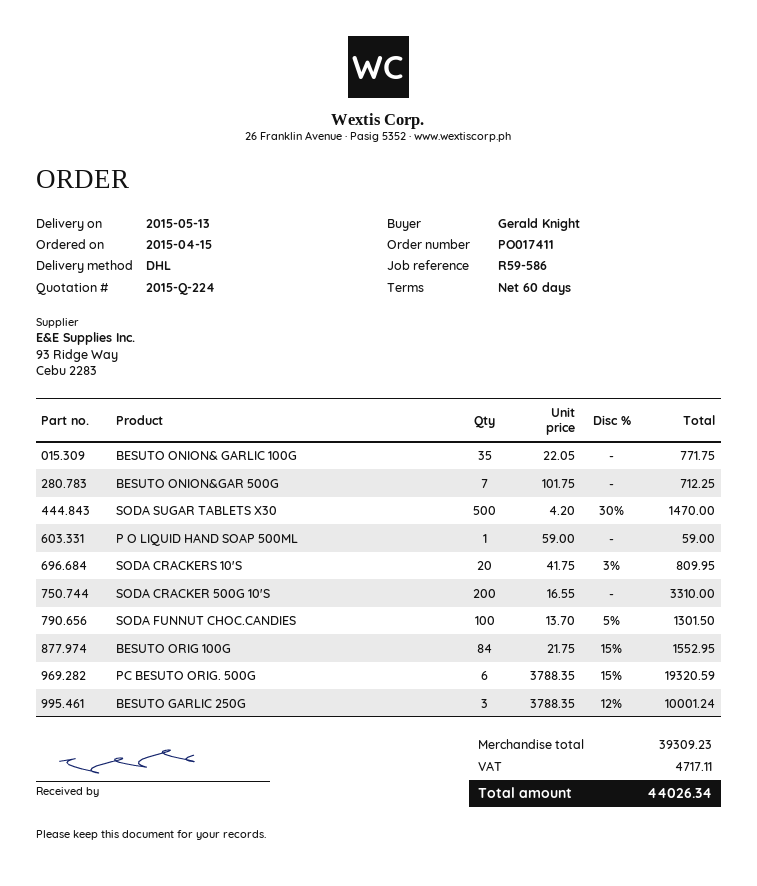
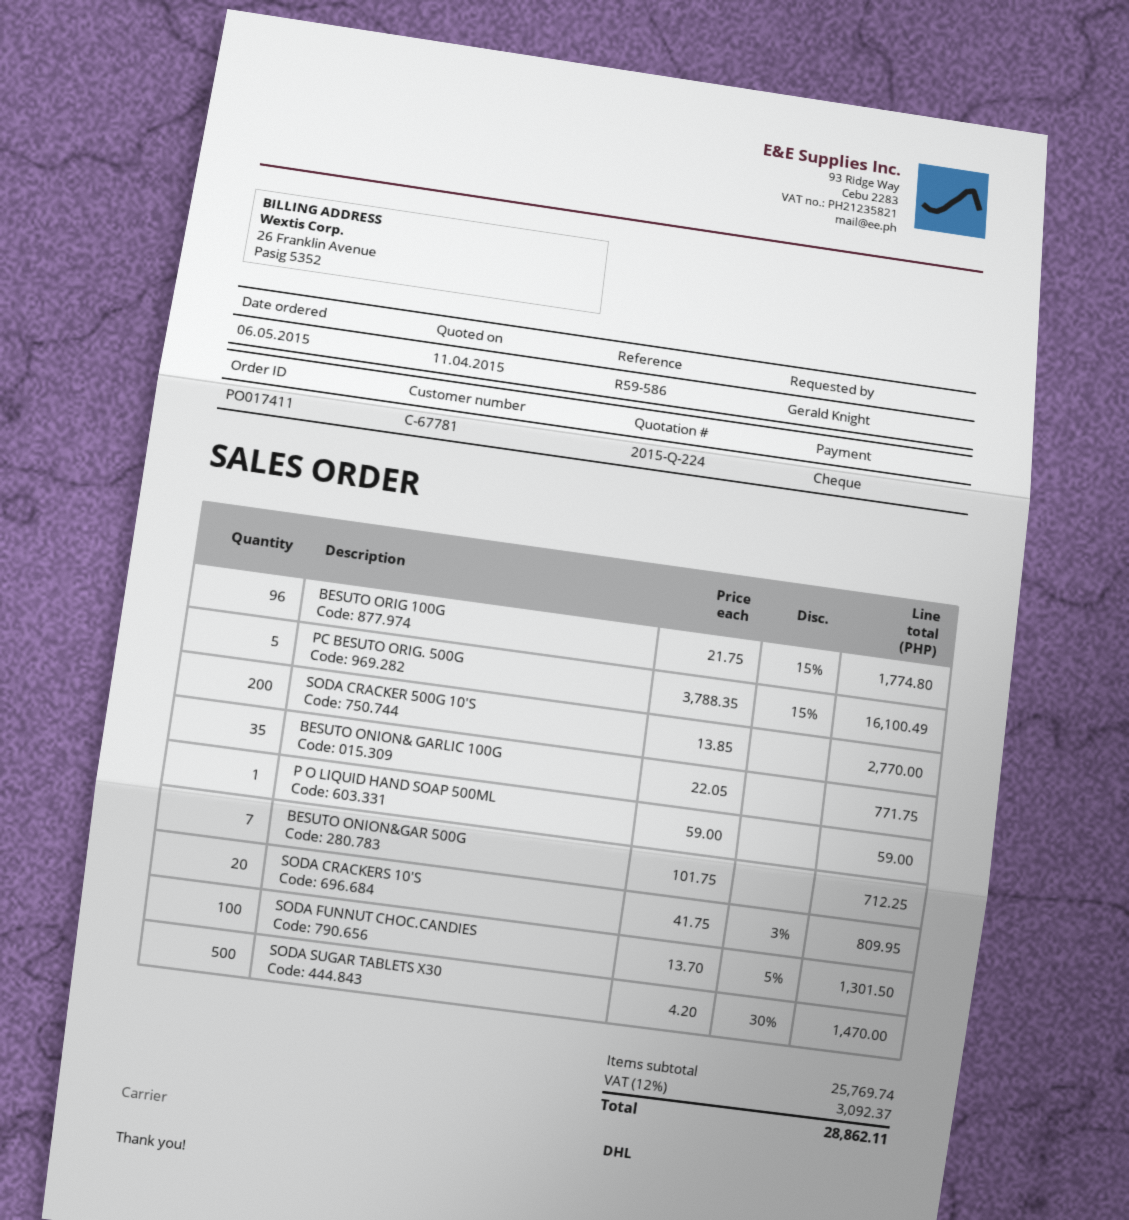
order date: 2015-04-15 -> 2015-05-06
SODA CRACKER 500G 10'S: 200 x 16.55 = 3310.00 -> 200 x 13.85 = 2770.00
BESUTO ORIG 100G: 84 x 21.75 - 15% = 1552.95 -> 96 x 21.75 - 15% = 1774.80
PC BESUTO ORIG. 500G: 6 x 3788.35 - 15% = 19320.59 -> 5 x 3788.35 - 15% = 16100.49
BESUTO GARLIC 250G: 3 x 3788.35 - 12% = 10001.24 -> none
subtotal: 39309.23 -> 25769.74
tax: 4717.11 -> 3092.37
total: 44026.34 -> 28862.11

